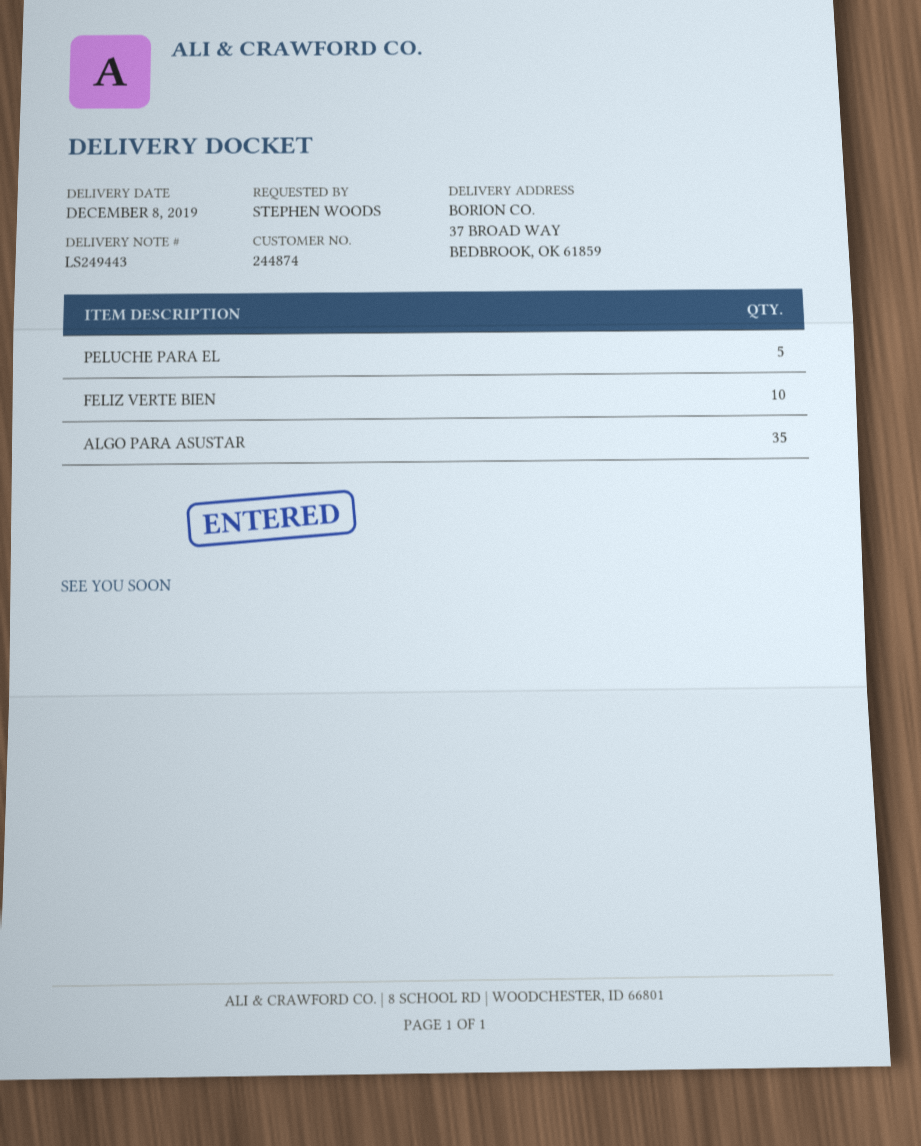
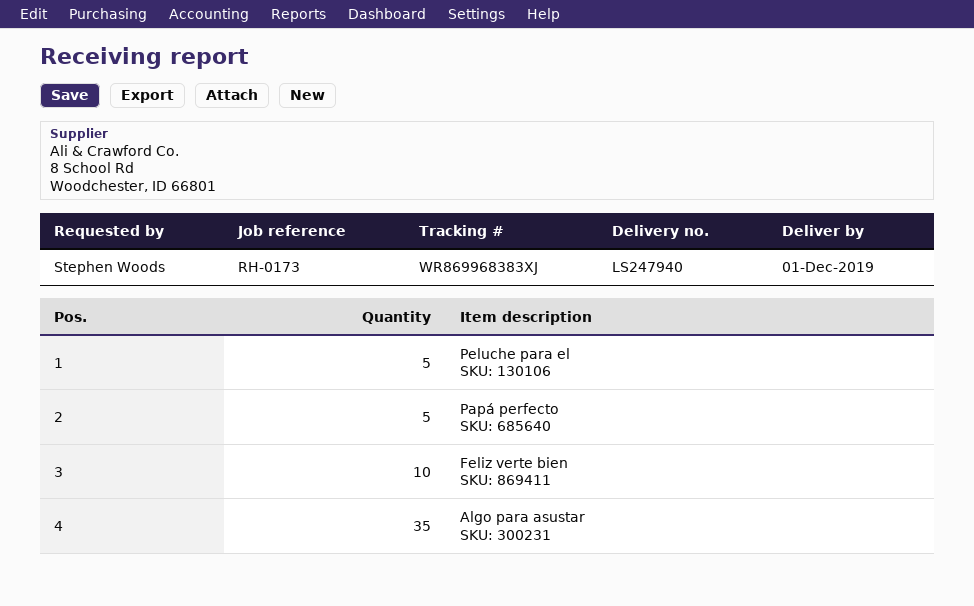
delivery note number: LS249443 -> LS247940
delivery date: 2019-12-08 -> 2019-12-01
Papá perfecto: none -> 5

